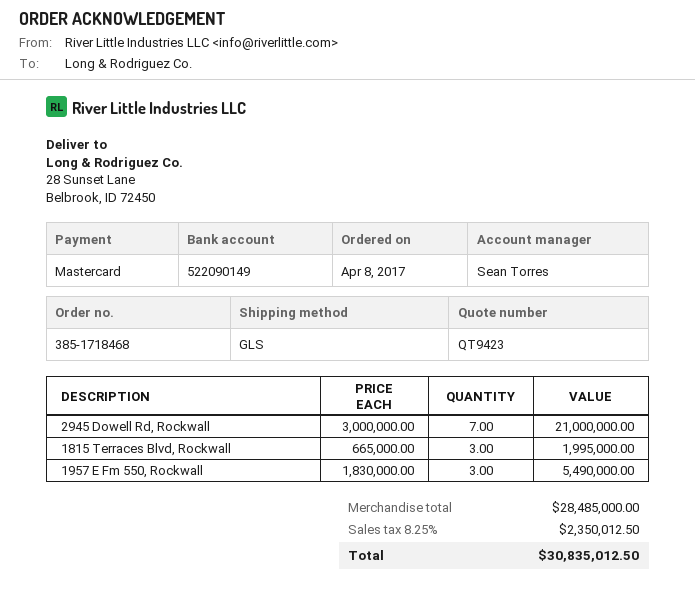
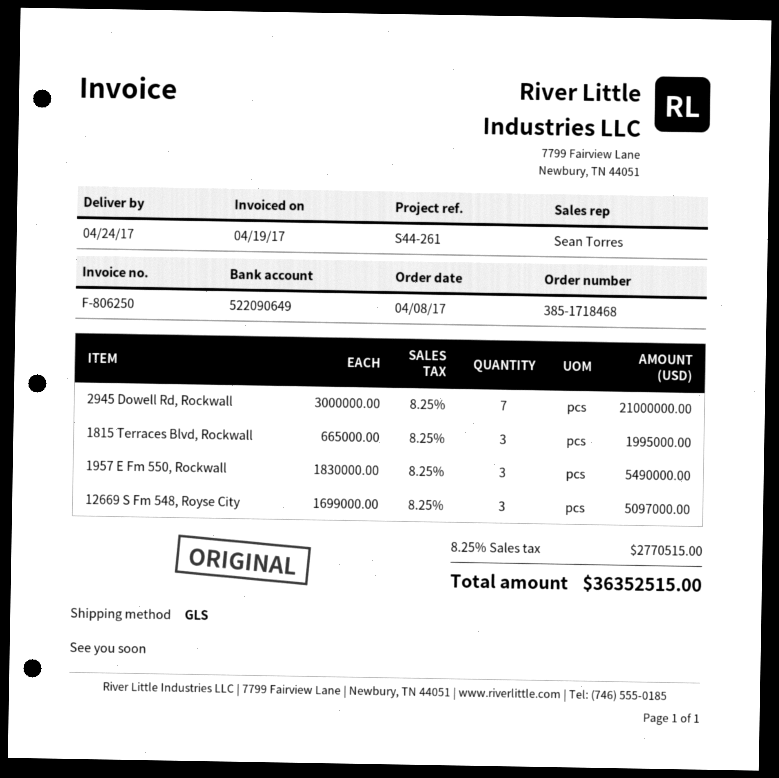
bank account: 522090149 -> 522090649
12669 S Fm 548, Royse City: none -> 3 x 1699000.00 = 5097000.00
tax: 8.25% = 2350012.50 -> 8.25% = 2770515.00
total: 30835012.50 -> 36352515.00

